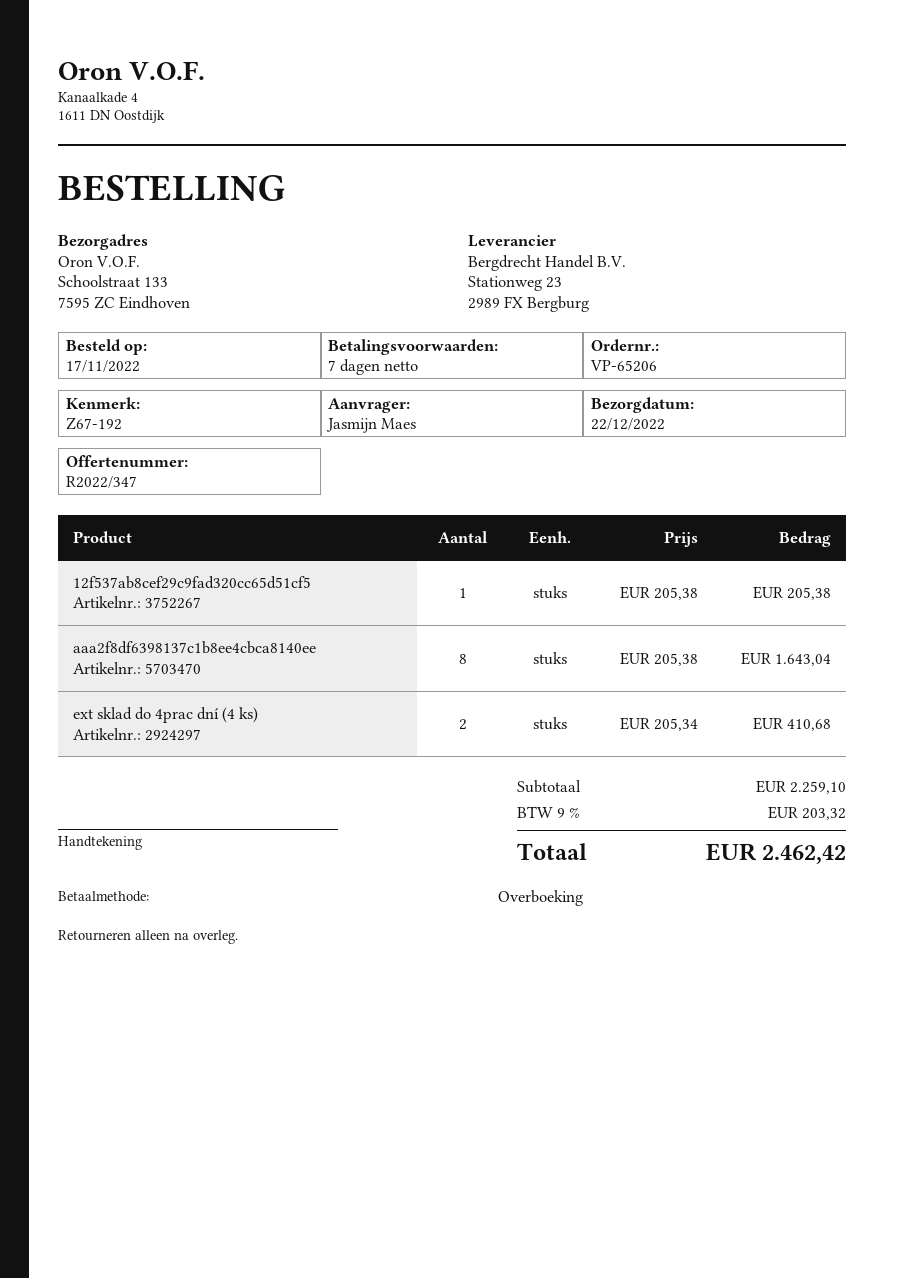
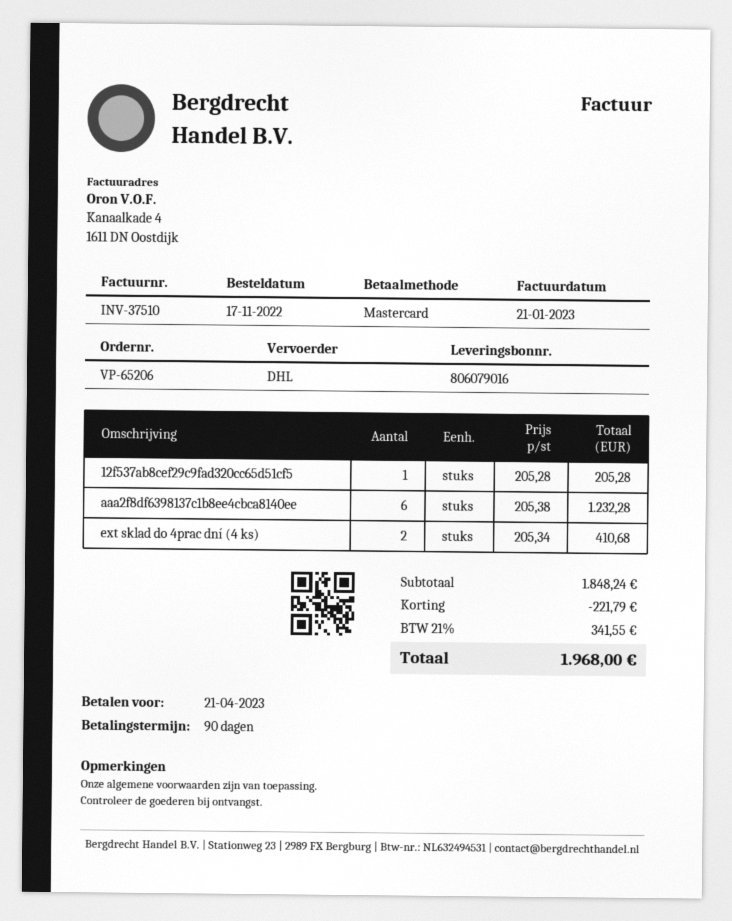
payment terms: 7 days -> 90 days
payment method: bank transfer -> Mastercard
12f537ab8cef29c9fad320cc65d51cf5: 1 x 205.38 = 205.38 -> 1 x 205.28 = 205.28
aaa2f8df6398137c1b8ee4cbca8140ee: 8 x 205.38 = 1643.04 -> 6 x 205.38 = 1232.28
subtotal: 2259.10 -> 1848.24
discount: none -> 221.79
tax: 9% = 203.32 -> 21% = 341.55
total: 2462.42 -> 1968.00

